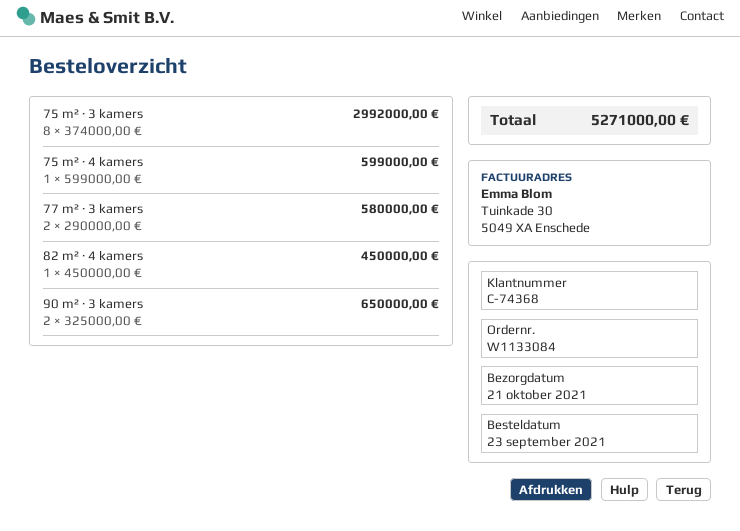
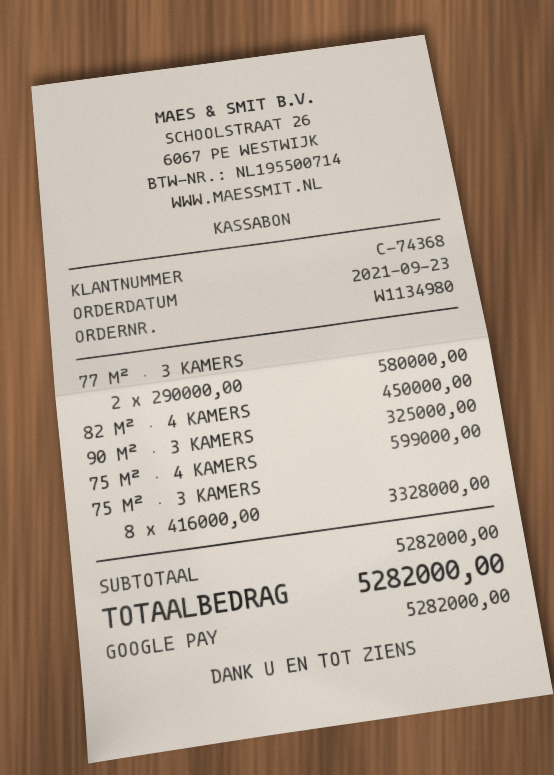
order number: W1133084 -> W1134980
75 m² · 3 kamers: 8 x 374000.00 = 2992000.00 -> 8 x 416000.00 = 3328000.00
90 m² · 3 kamers: 2 x 325000.00 = 650000.00 -> 1 x 325000.00 = 325000.00
total: 5271000.00 -> 5282000.00

